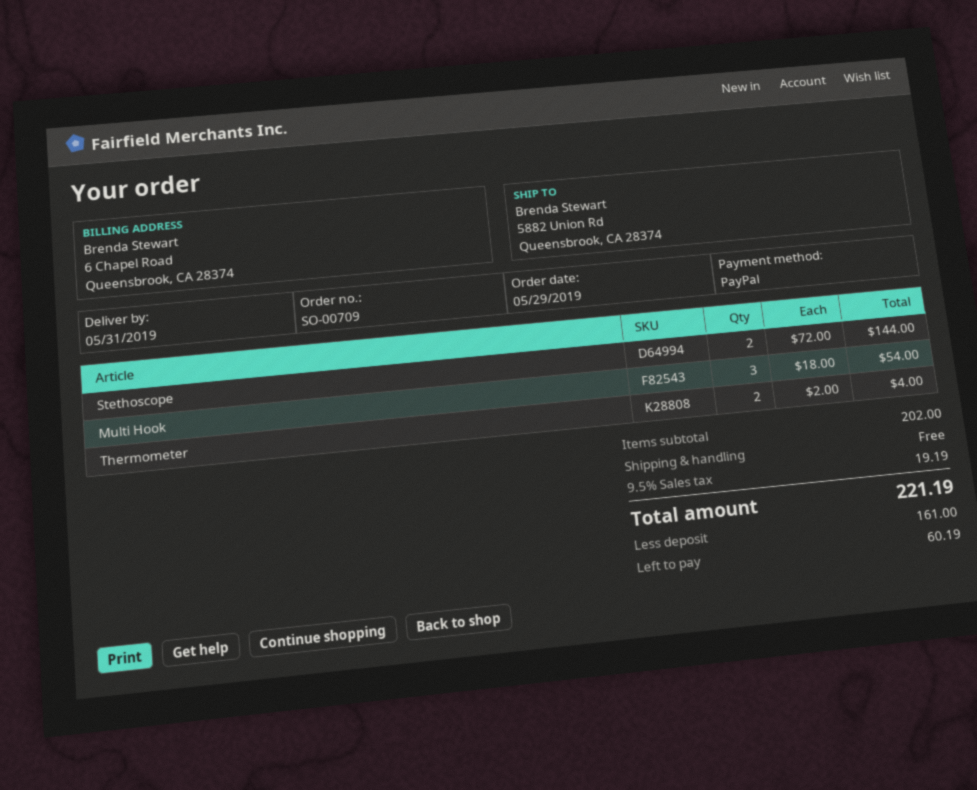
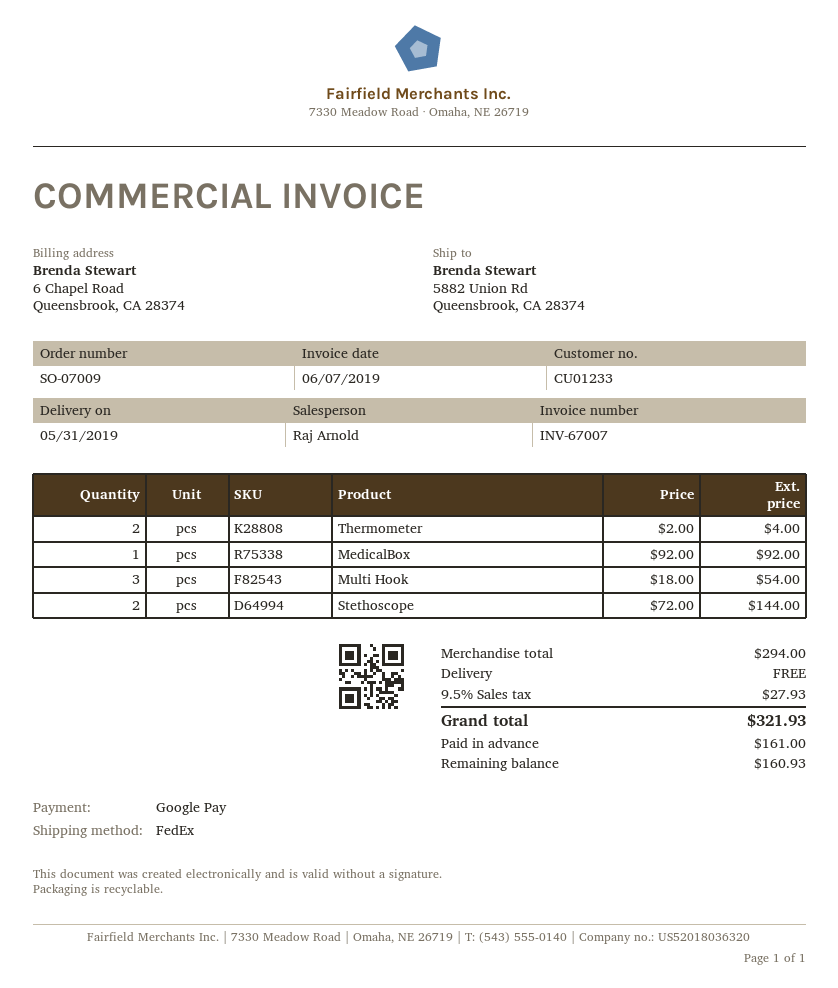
order number: SO-00709 -> SO-07009
payment method: PayPal -> Google Pay
MedicalBox: none -> 1 x 92.00 = 92.00
subtotal: 202.00 -> 294.00
tax: 9.5% = 19.19 -> 9.5% = 27.93
total: 221.19 -> 321.93
balance: 60.19 -> 160.93

